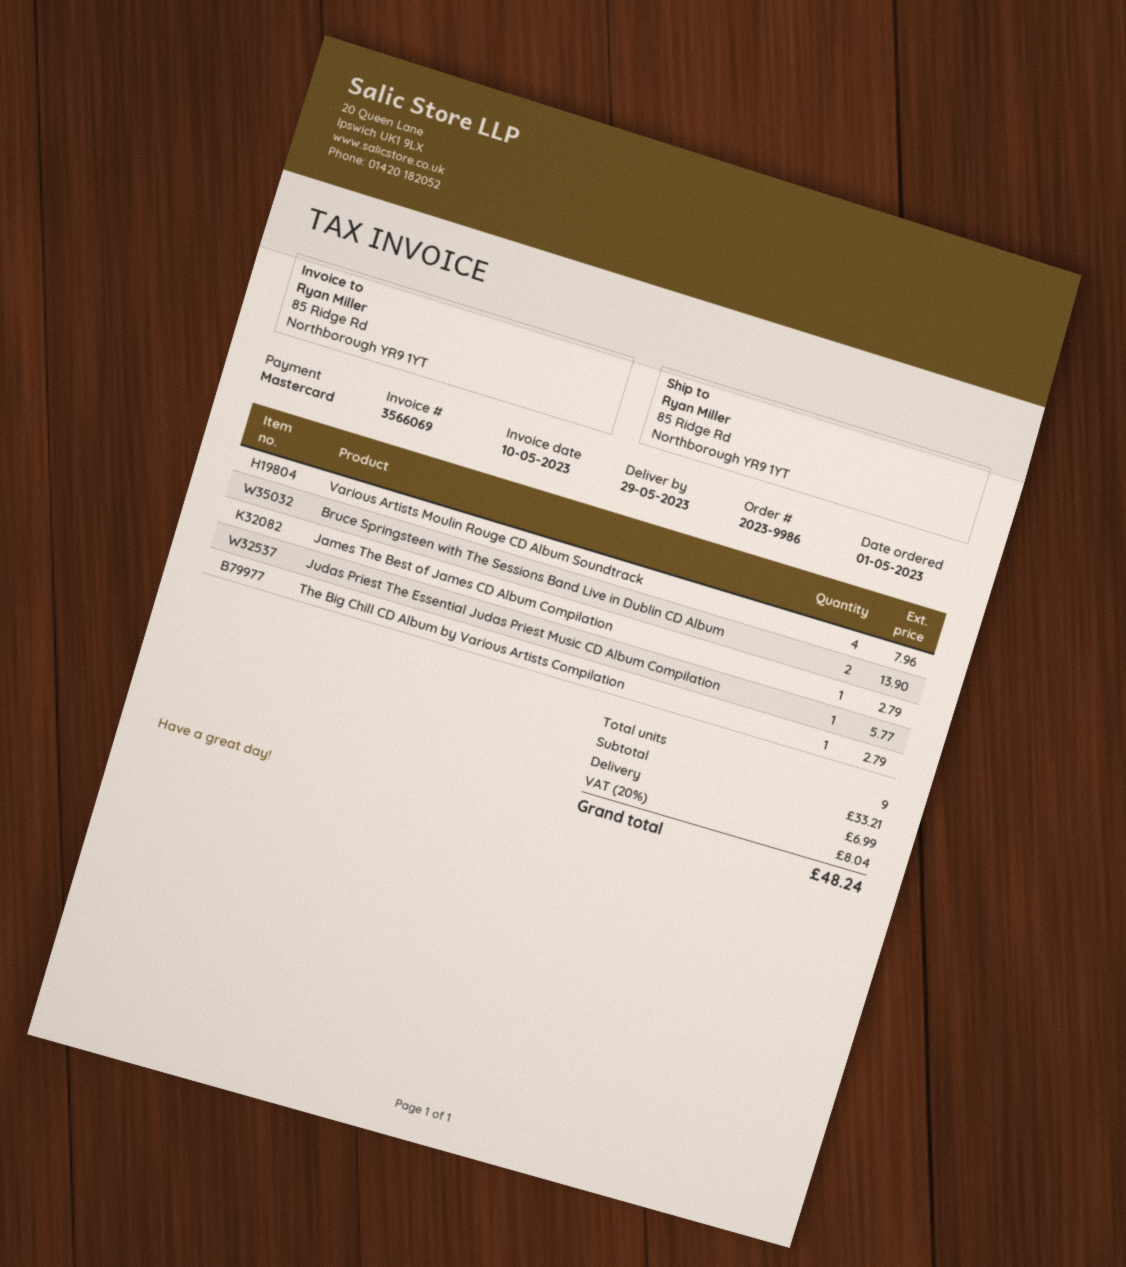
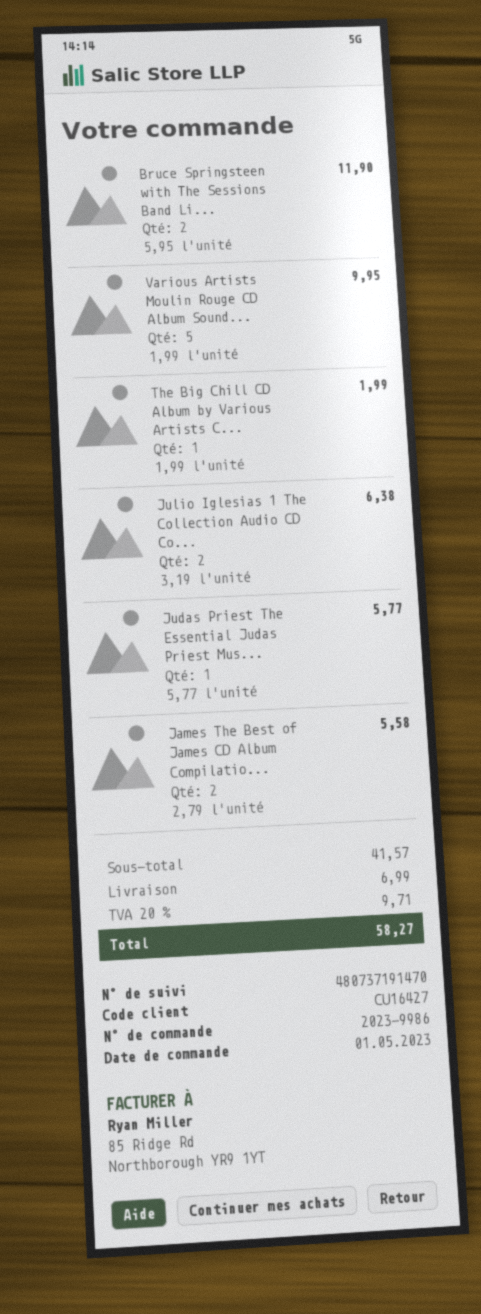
Various Artists Moulin Rouge CD Album Soundtrack: 4 for 7.96 -> 5 for 9.95
Bruce Springsteen with The Sessions Band Live in Dublin CD Album: 2 for 13.90 -> 2 for 11.90
James The Best of James CD Album Compilation: 1 for 2.79 -> 2 for 5.58
The Big Chill CD Album by Various Artists Compilation: 1 for 2.79 -> 1 for 1.99
Julio Iglesias 1 The Collection Audio CD Co...: none -> 2 for 6.38
subtotal: 33.21 -> 41.57
tax: 20% = 8.04 -> 20% = 9.71
total: 48.24 -> 58.27

